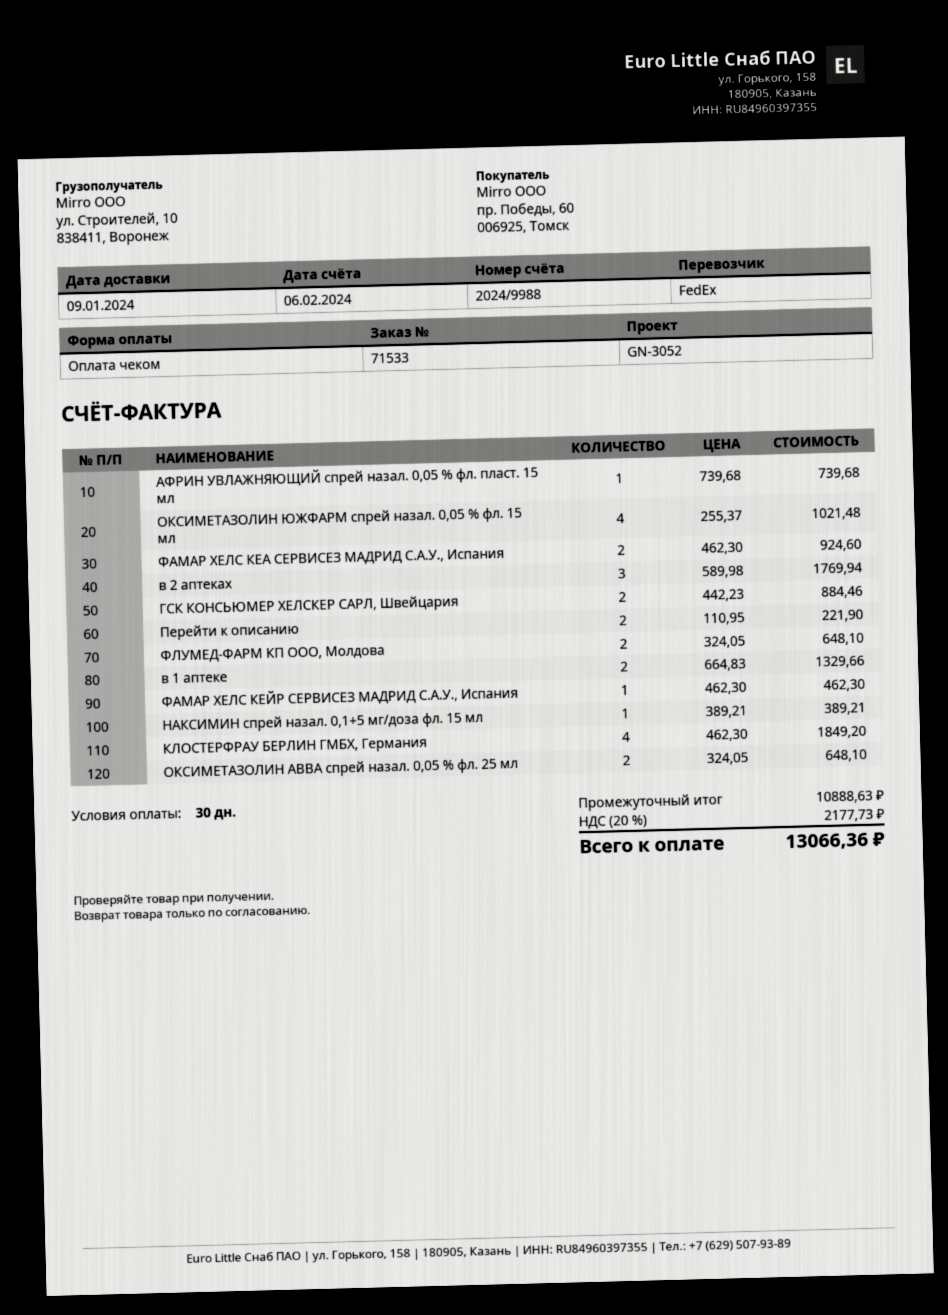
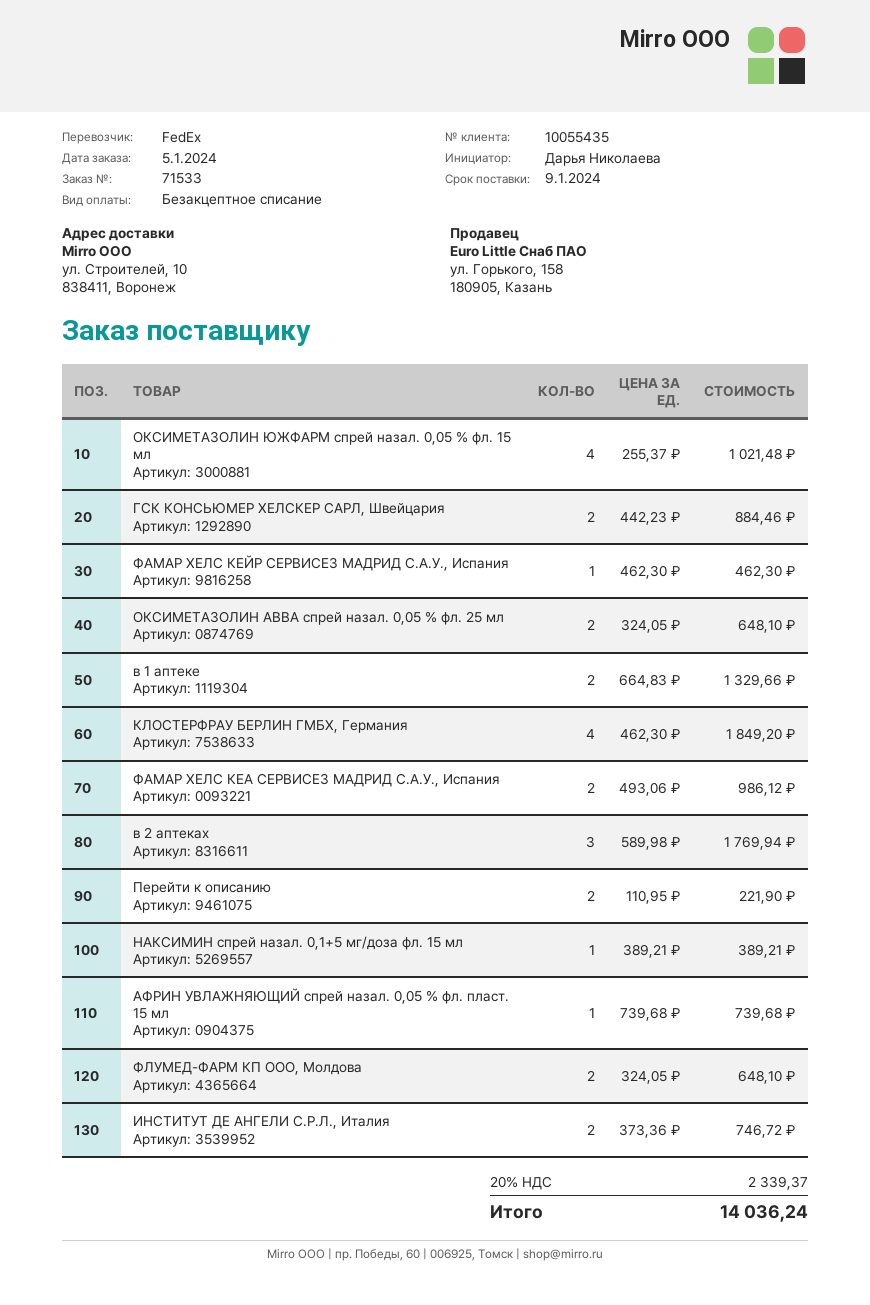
payment method: cheque -> direct debit
ФАМАР ХЕЛС КЕА СЕРВИСЕЗ МАДРИД С.А.У., Испания: 2 x 462.30 = 924.60 -> 2 x 493.06 = 986.12
ИНСТИТУТ ДЕ АНГЕЛИ С.Р.Л., Италия: none -> 2 x 373.36 = 746.72
tax: 20% = 2177.73 -> 20% = 2339.37
total: 13066.36 -> 14036.24

